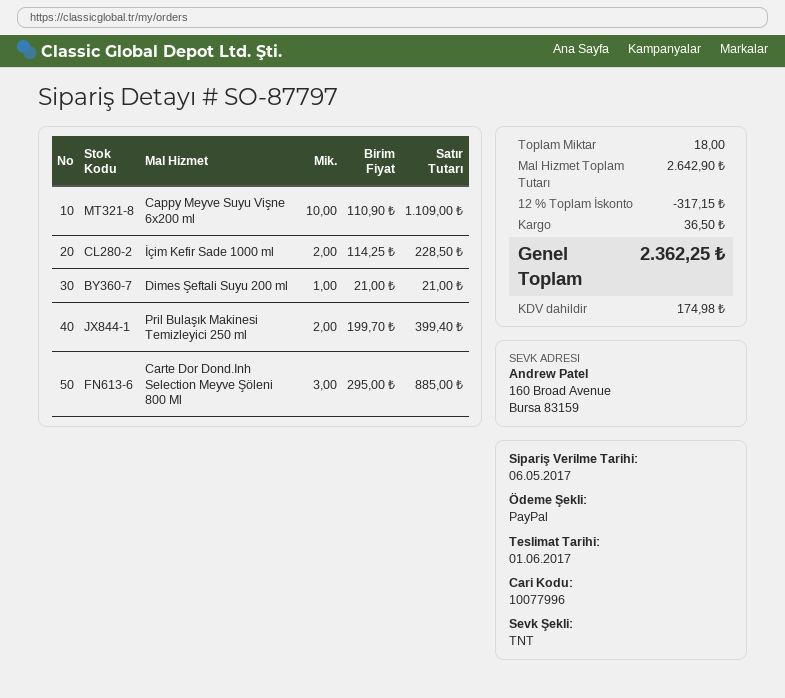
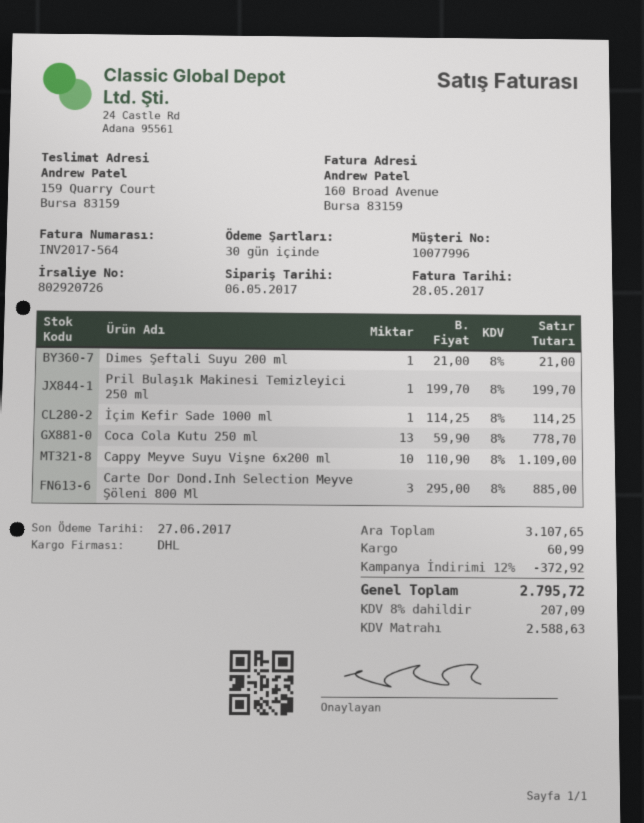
shipping method: TNT -> DHL
ship to: 160 Broad Avenue, Bursa 83159 -> 159 Quarry Court, Bursa 83159
İçim Kefir Sade 1000 ml: 2 x 114.25 = 228.50 -> 1 x 114.25 = 114.25
Pril Bulaşık Makinesi Temizleyici 250 ml: 2 x 199.70 = 399.40 -> 1 x 199.70 = 199.70
Coca Cola Kutu 250 ml: none -> 13 x 59.90 = 778.70
subtotal: 2642.90 -> 3107.65
discount: 12% = 317.15 -> 12% = 372.92
shipping: 36.50 -> 60.99
tax: 174.98 -> 207.09
total: 2362.25 -> 2795.72

